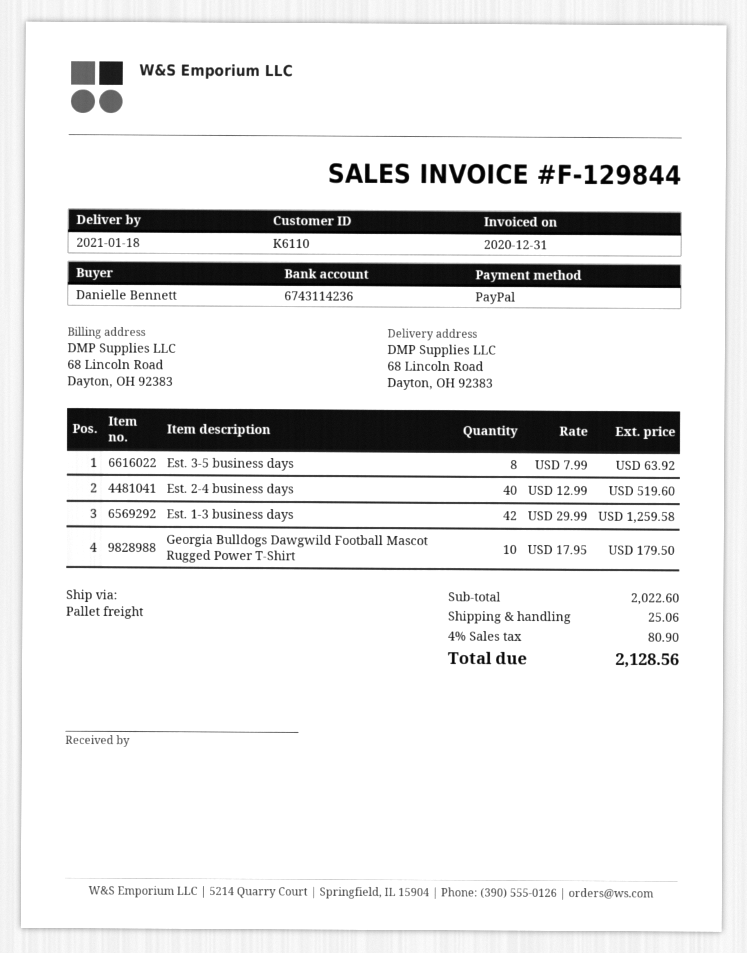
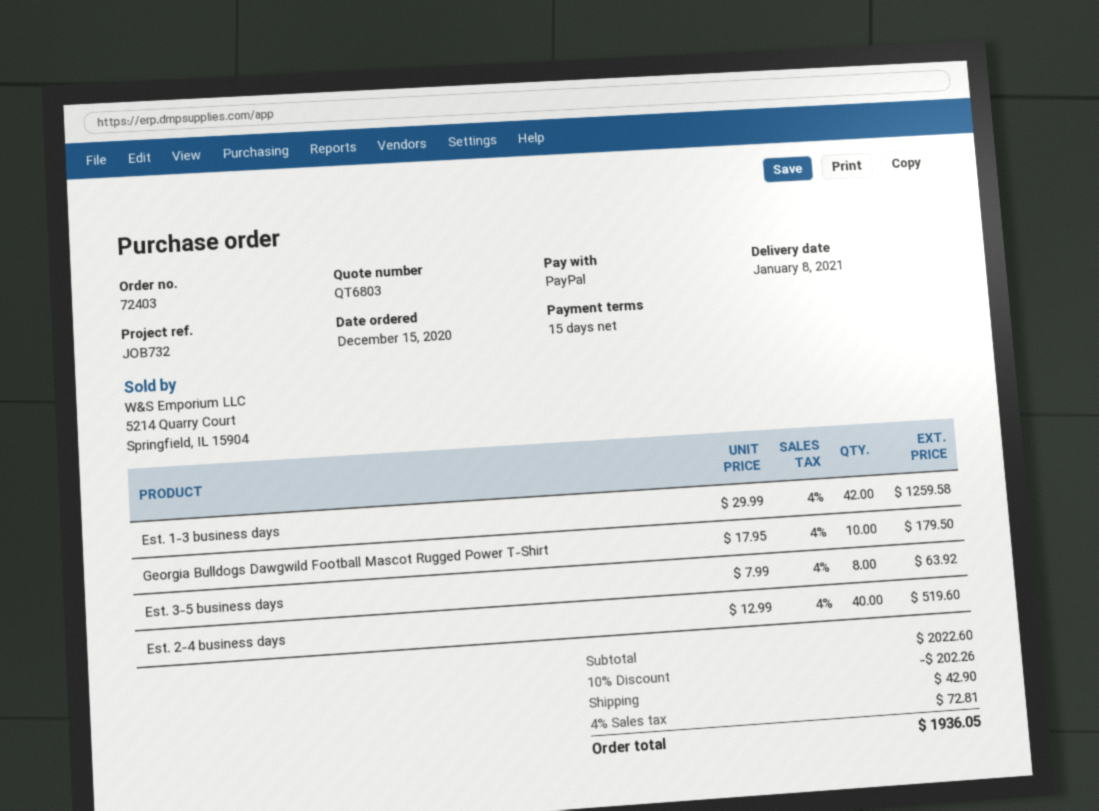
delivery date: 2021-01-18 -> 2021-01-08
discount: none -> 10% = 202.26
shipping: 25.06 -> 42.90
tax: 4% = 80.90 -> 4% = 72.81
total: 2128.56 -> 1936.05

